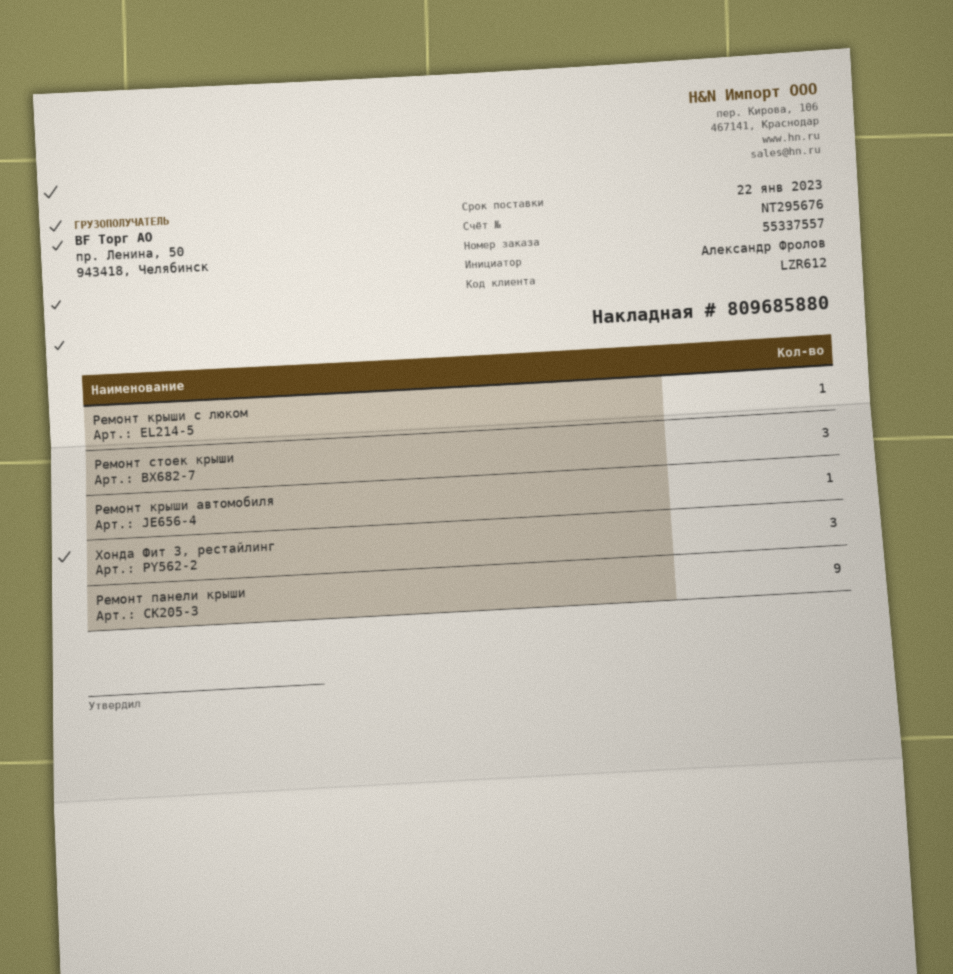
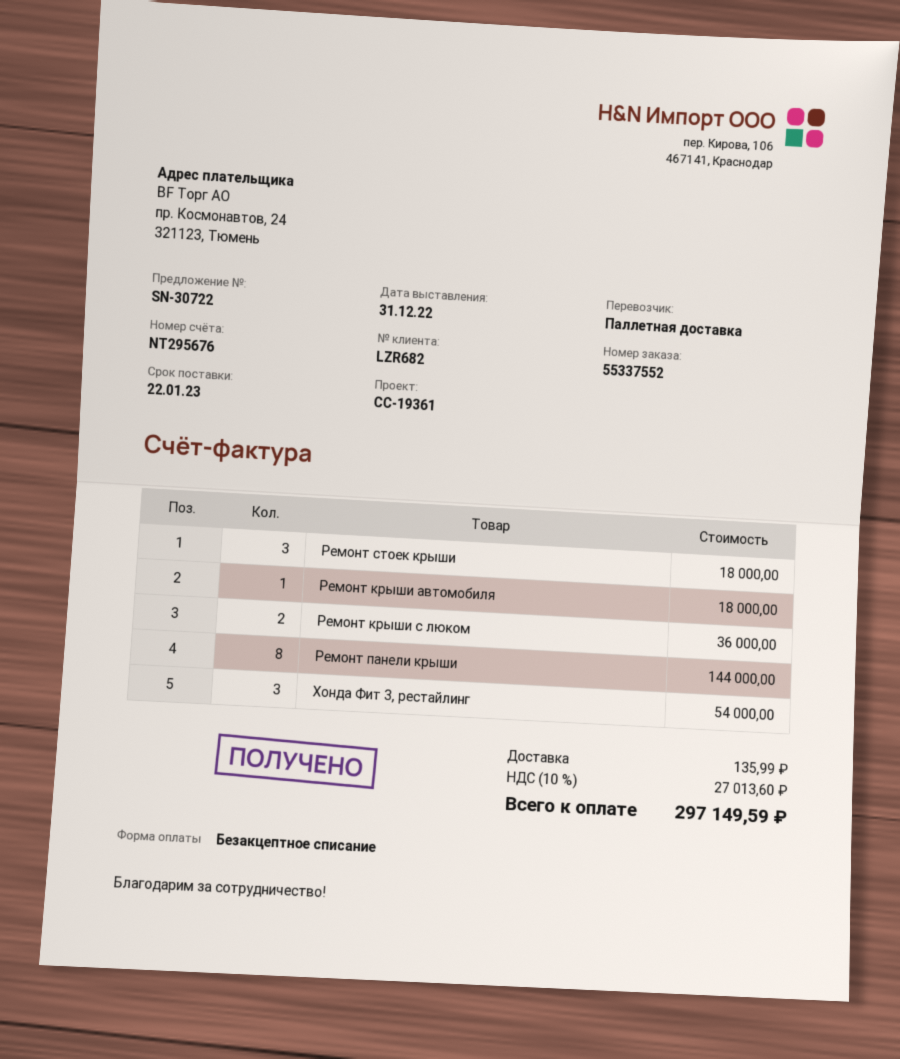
order number: 55337557 -> 55337552
customer number: LZR612 -> LZR682
Ремонт крыши с люком: 1 -> 2
Ремонт панели крыши: 9 -> 8

